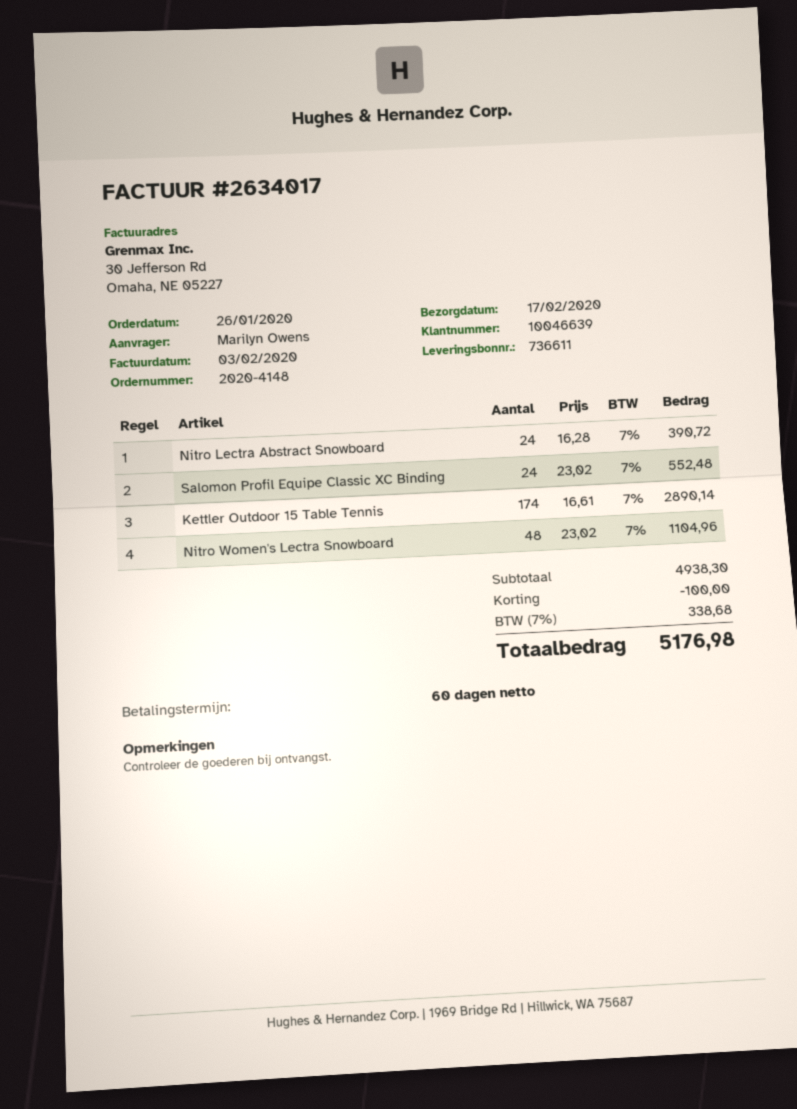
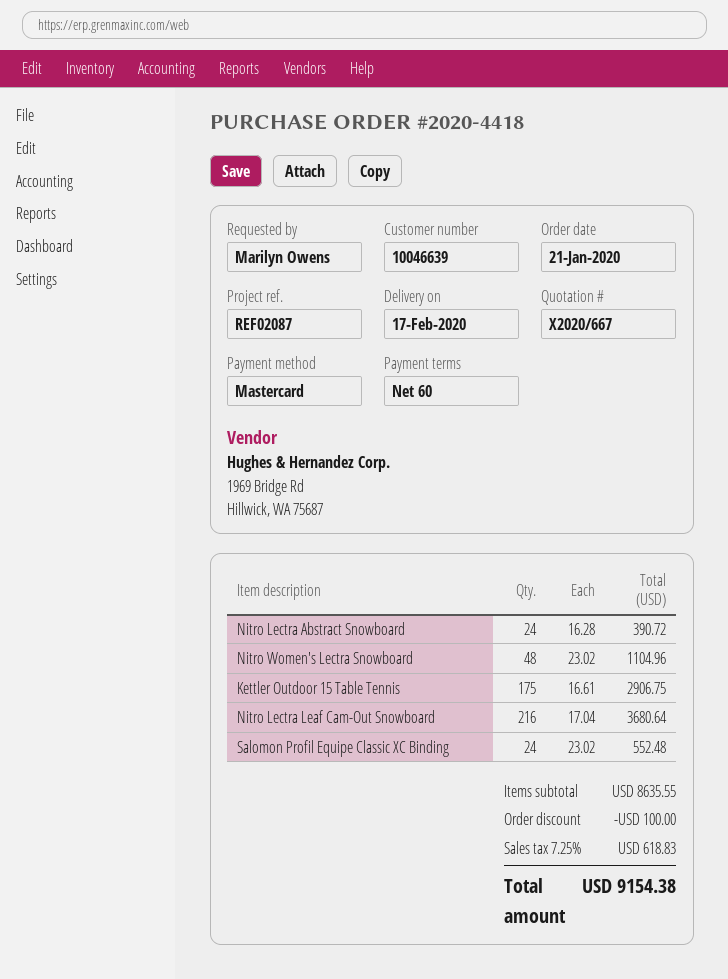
order number: 2020-4148 -> 2020-4418
order date: 2020-01-26 -> 2020-01-21
Kettler Outdoor 15 Table Tennis: 174 x 16.61 = 2890.14 -> 175 x 16.61 = 2906.75
Nitro Lectra Leaf Cam-Out Snowboard: none -> 216 x 17.04 = 3680.64
subtotal: 4938.30 -> 8635.55
tax: 7% = 338.68 -> 7.25% = 618.83
total: 5176.98 -> 9154.38

